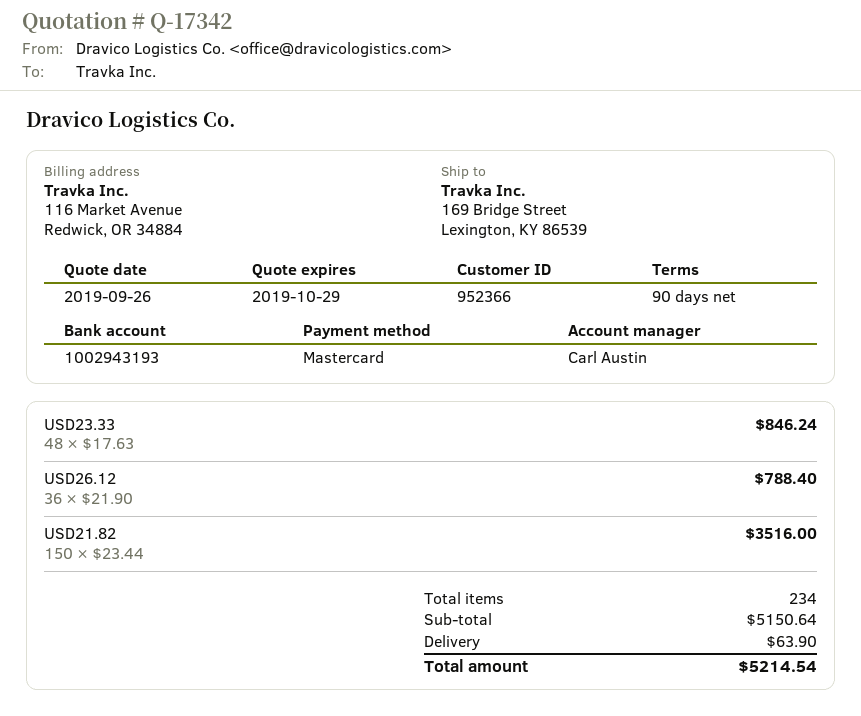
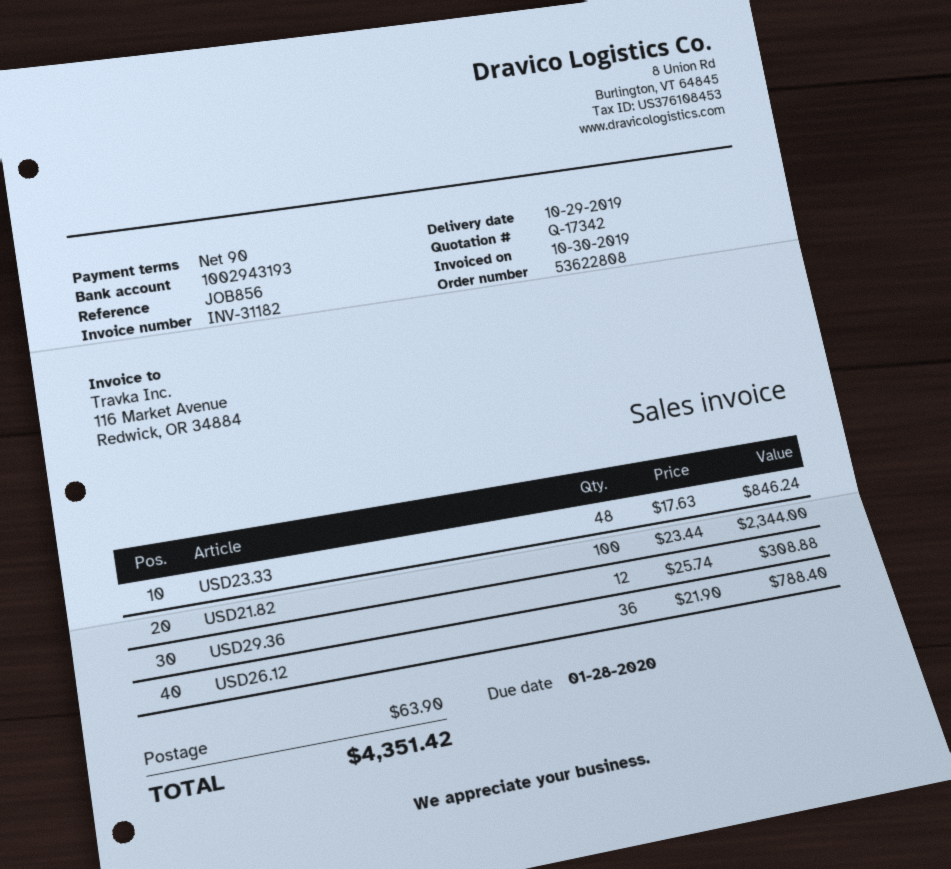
USD21.82: 150 x 23.44 = 3516.00 -> 100 x 23.44 = 2344.00
USD29.36: none -> 12 x 25.74 = 308.88
total: 5214.54 -> 4351.42

